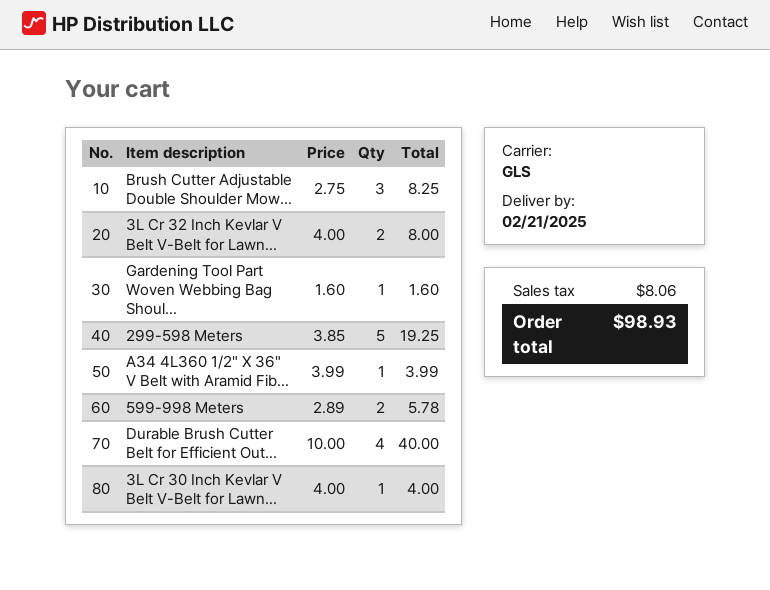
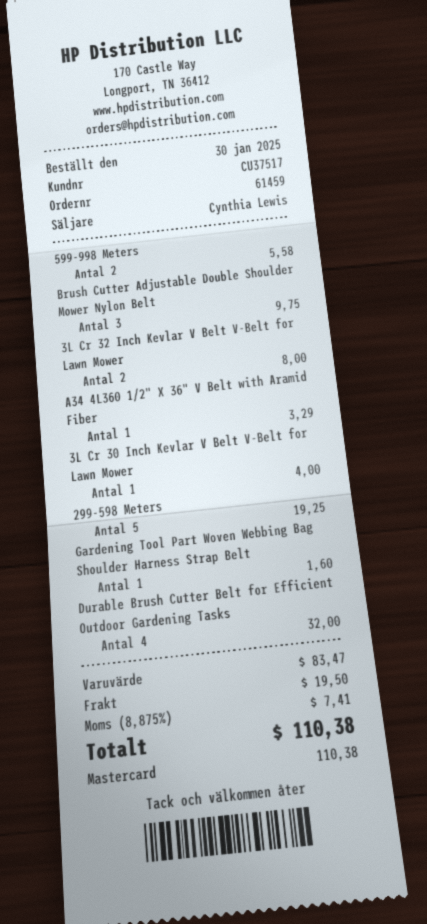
Brush Cutter Adjustable Double Shoulder Mow...: 3 for 8.25 -> 3 for 9.75
A34 4L360 1/2" X 36" V Belt with Aramid Fib...: 1 for 3.99 -> 1 for 3.29
599-998 Meters: 2 for 5.78 -> 2 for 5.58
Durable Brush Cutter Belt for Efficient Out...: 4 for 40.00 -> 4 for 32.00
shipping: none -> 19.50
tax: 8.06 -> 7.41
total: 98.93 -> 110.38

